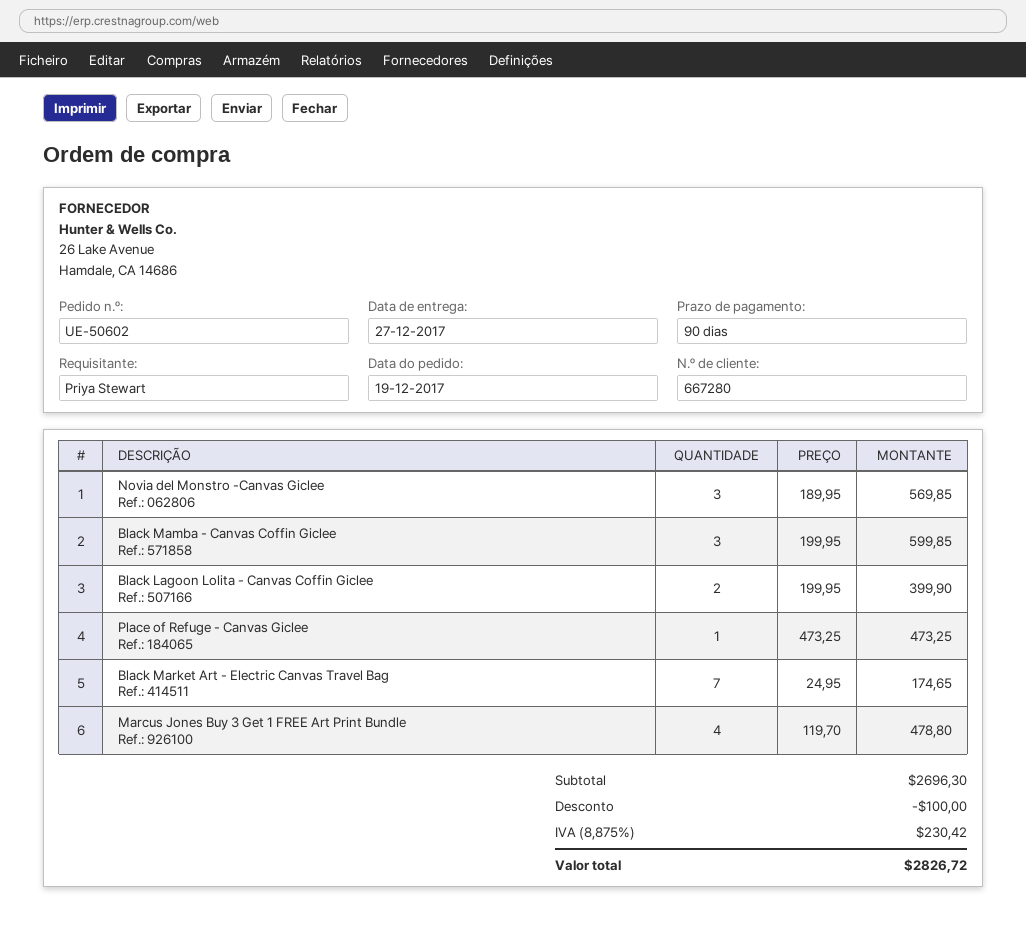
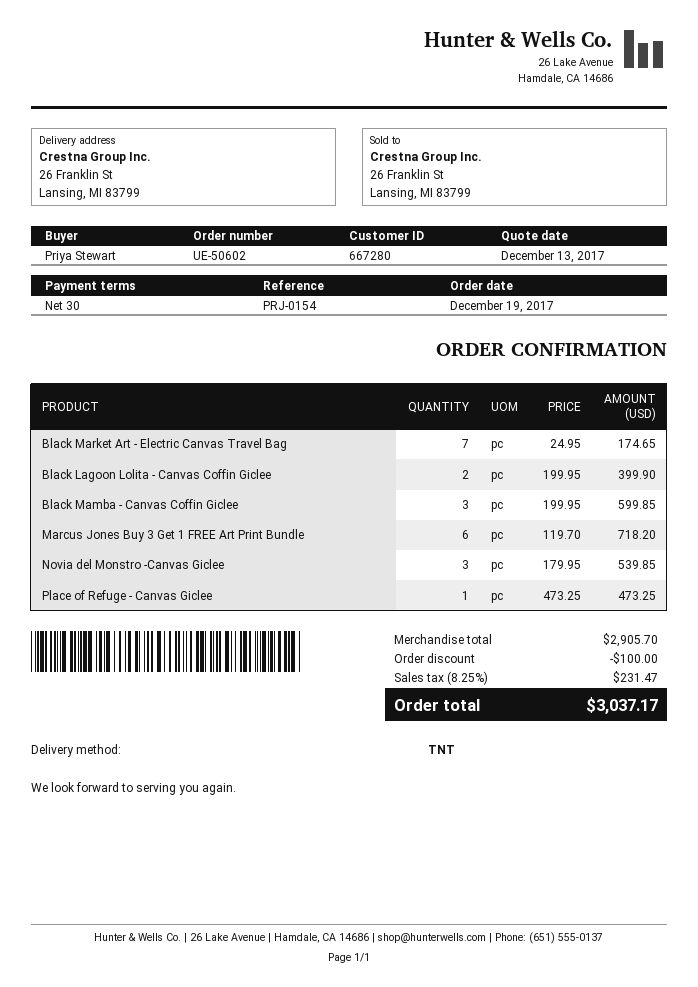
payment terms: 90 days -> 30 days
Novia del Monstro -Canvas Giclee: 3 x 189.95 = 569.85 -> 3 x 179.95 = 539.85
Marcus Jones Buy 3 Get 1 FREE Art Print Bundle: 4 x 119.70 = 478.80 -> 6 x 119.70 = 718.20
subtotal: 2696.30 -> 2905.70
tax: 8.875% = 230.42 -> 8.25% = 231.47
total: 2826.72 -> 3037.17

